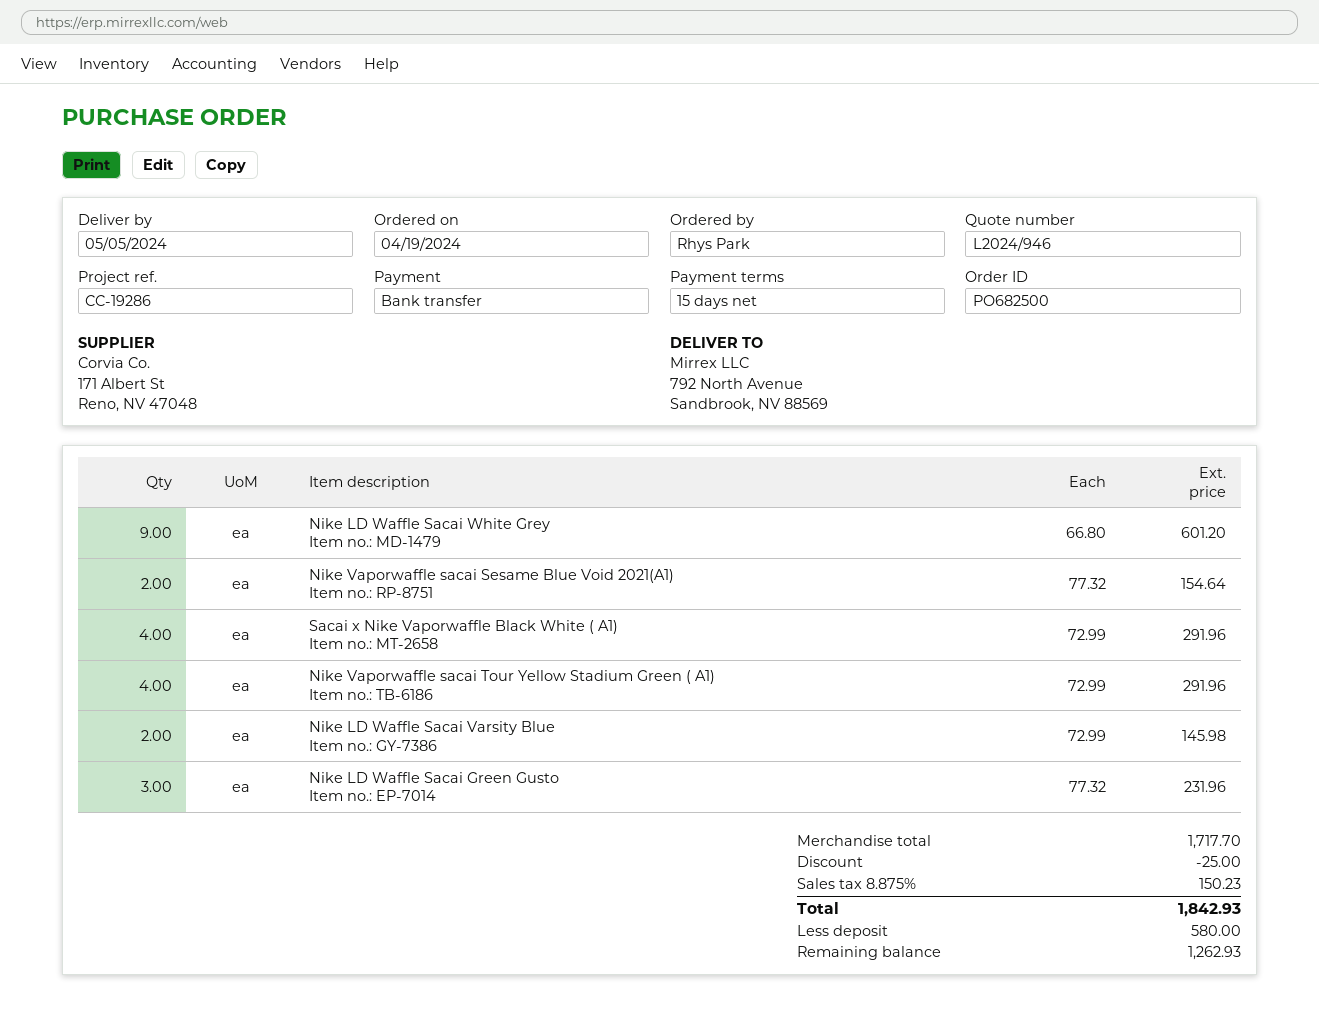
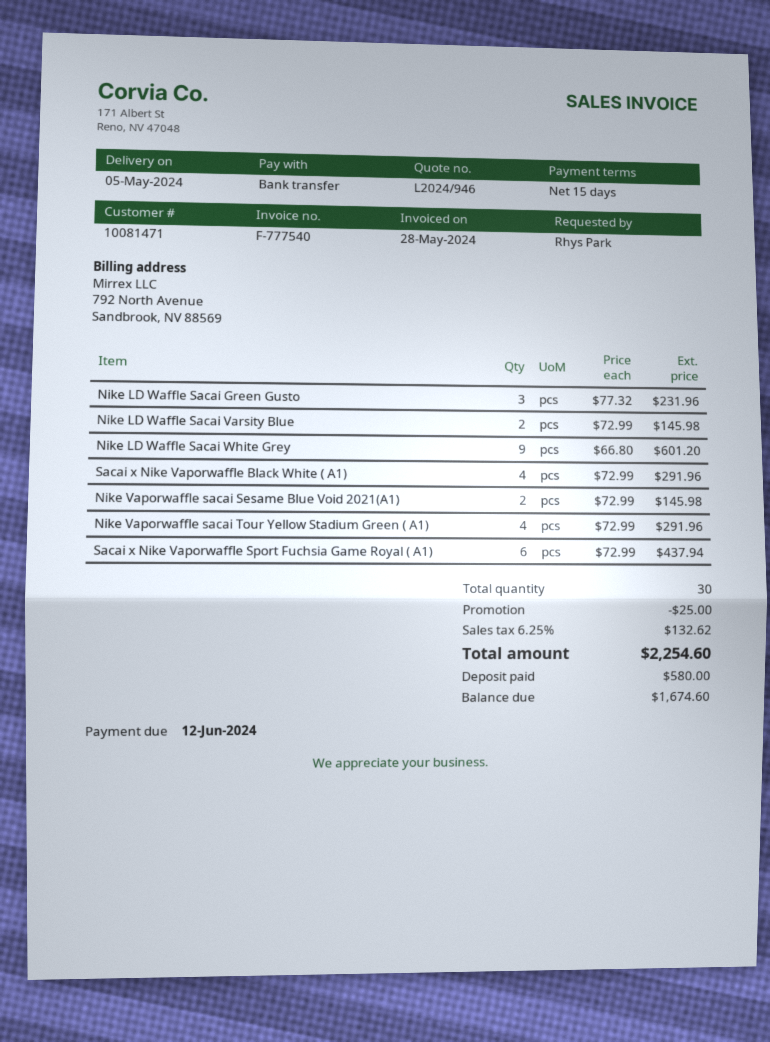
Nike Vaporwaffle sacai Sesame Blue Void 2021(A1): 2 x 77.32 = 154.64 -> 2 x 72.99 = 145.98
Sacai x Nike Vaporwaffle Sport Fuchsia Game Royal ( A1): none -> 6 x 72.99 = 437.94
tax: 8.875% = 150.23 -> 6.25% = 132.62
total: 1842.93 -> 2254.60
balance: 1262.93 -> 1674.60

